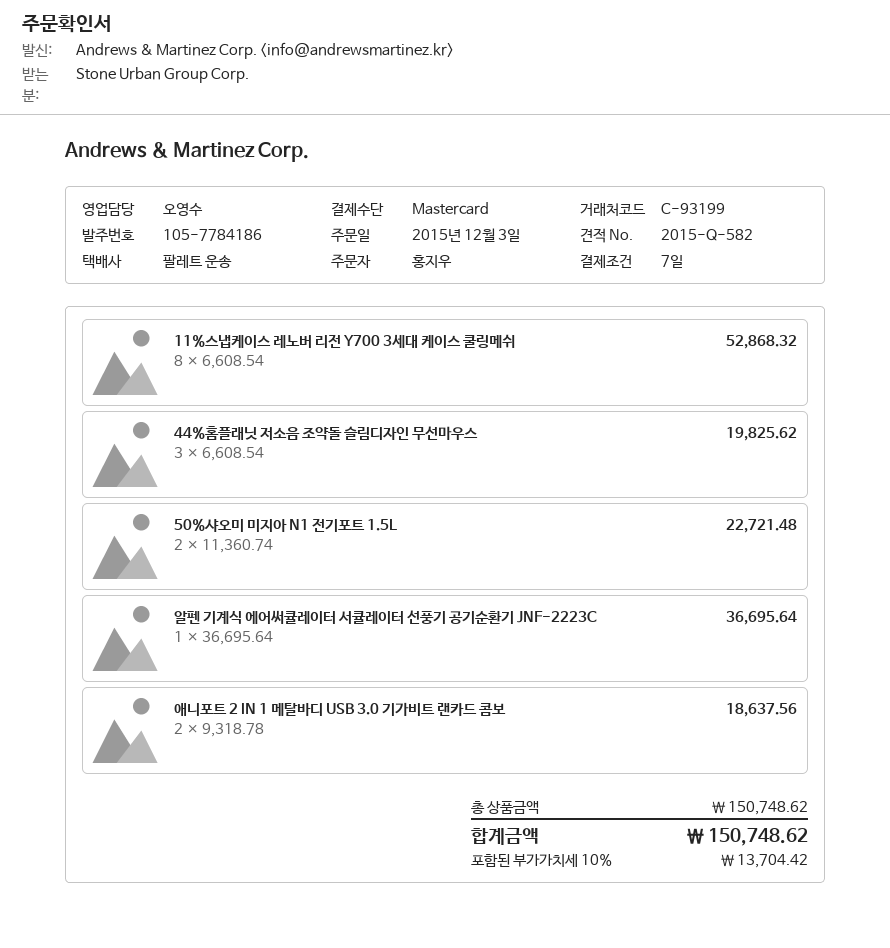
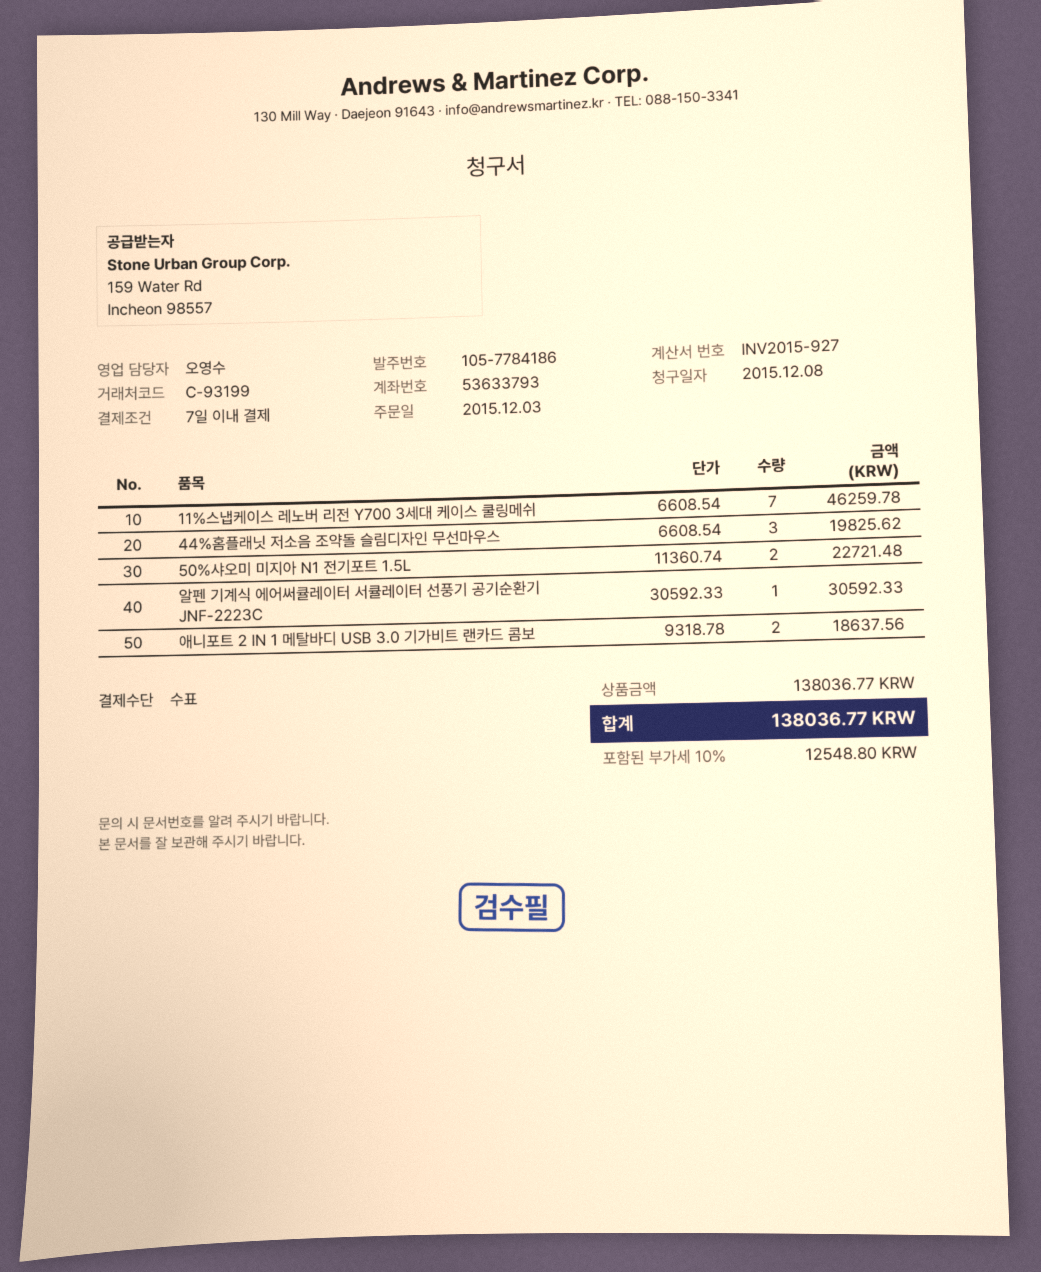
payment method: Mastercard -> cheque
11%스냅케이스 레노버 리전 Y700 3세대 케이스 쿨링메쉬: 8 x 6608.54 = 52868.32 -> 7 x 6608.54 = 46259.78
알펜 기계식 에어써큘레이터 서큘레이터 선풍기 공기순환기 JNF-2223C: 1 x 36695.64 = 36695.64 -> 1 x 30592.33 = 30592.33
subtotal: 150748.62 -> 138036.77
tax: 10% = 13704.42 -> 10% = 12548.80
total: 150748.62 -> 138036.77

